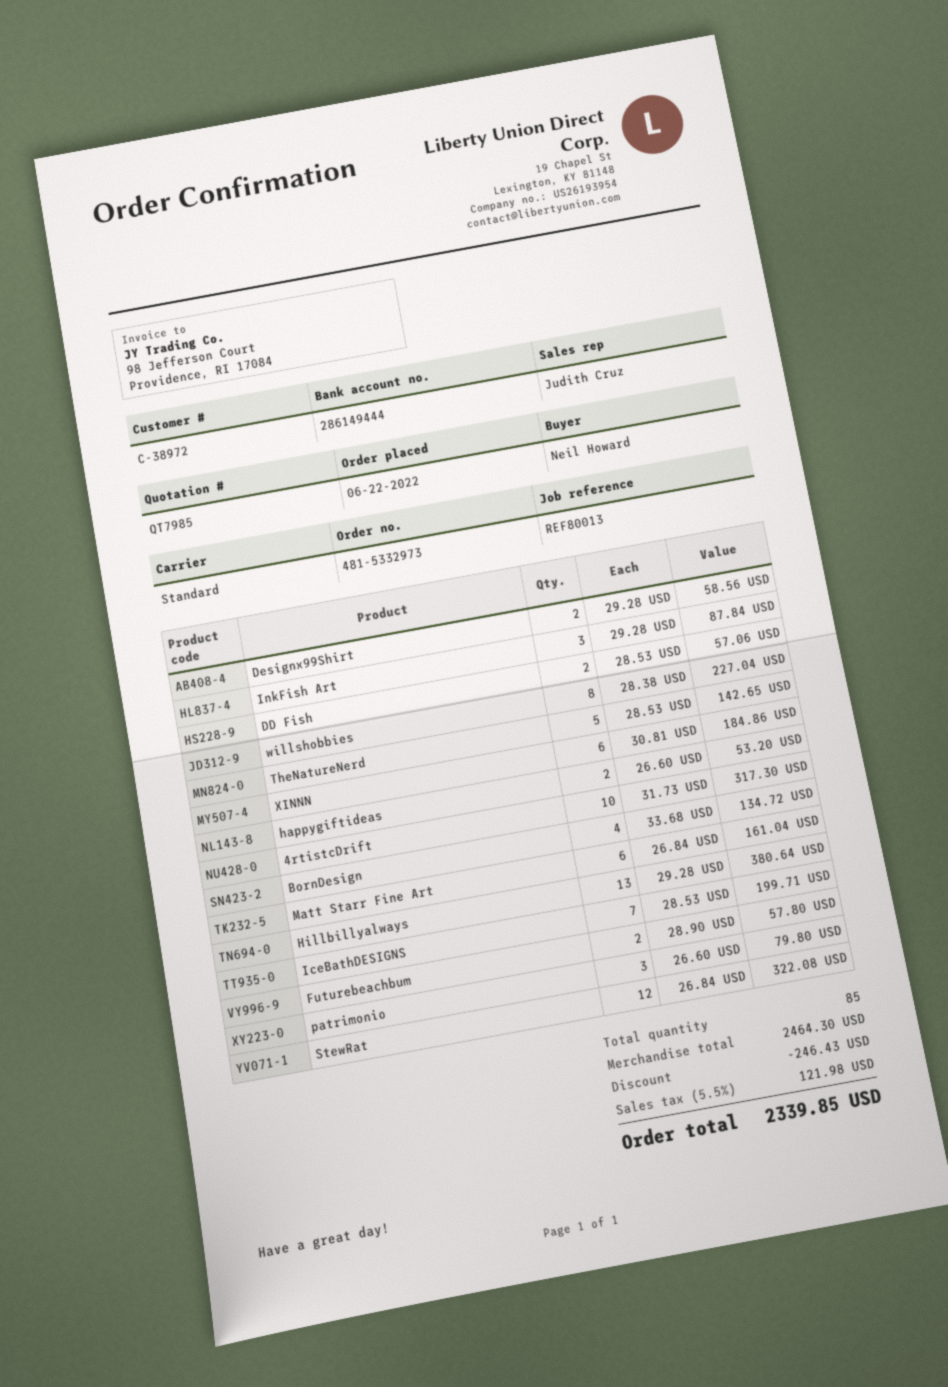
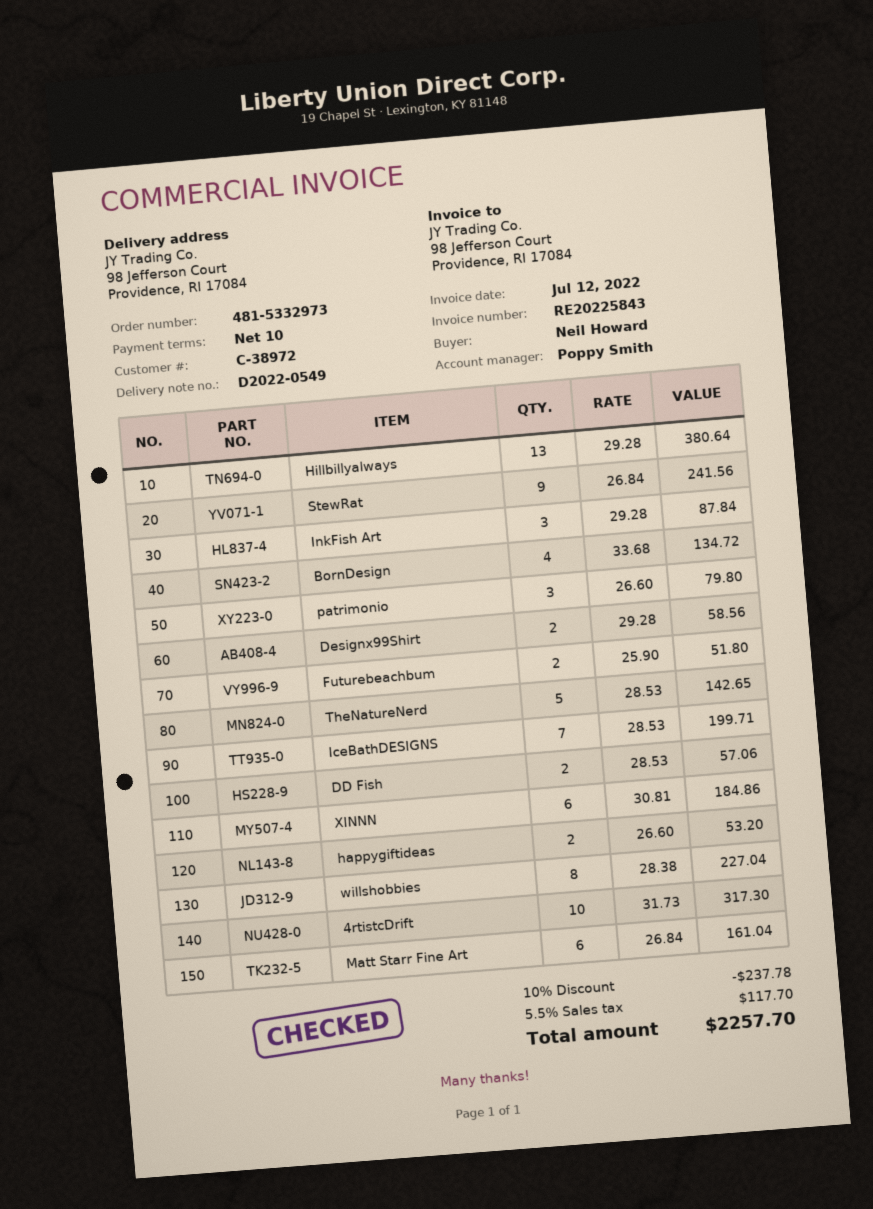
sales rep: Judith Cruz -> Poppy Smith
Futurebeachbum: 2 x 28.90 = 57.80 -> 2 x 25.90 = 51.80
StewRat: 12 x 26.84 = 322.08 -> 9 x 26.84 = 241.56
discount: 246.43 -> 237.78
tax: 5.5% = 121.98 -> 5.5% = 117.70
total: 2339.85 -> 2257.70

